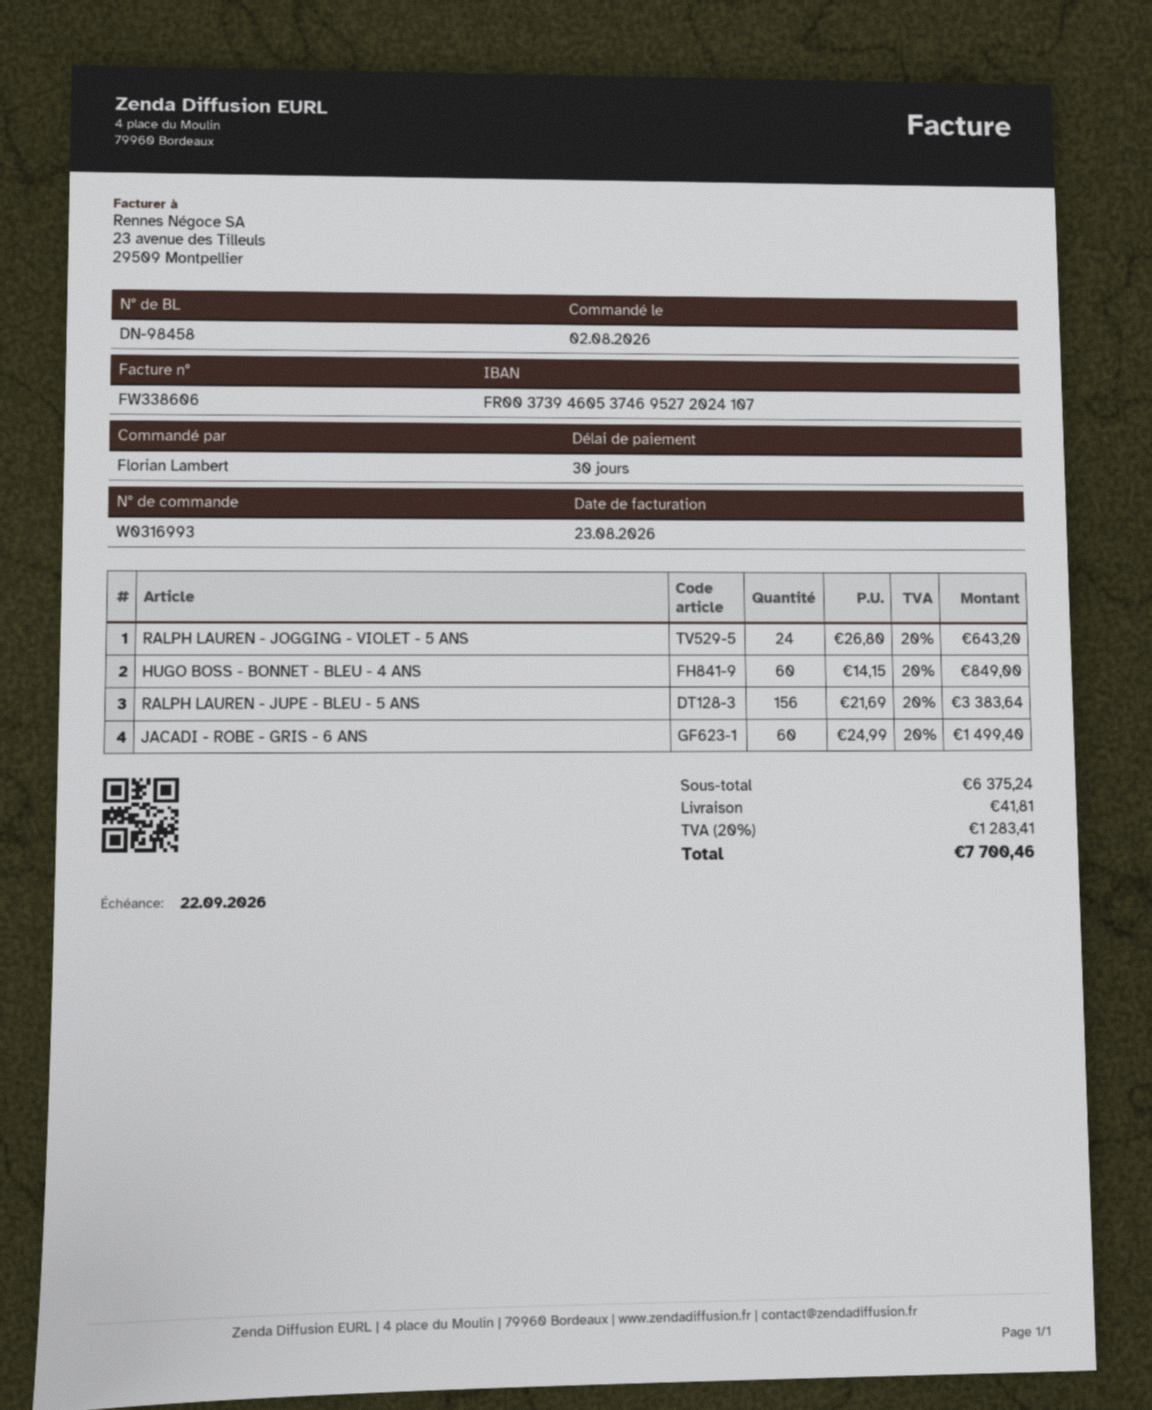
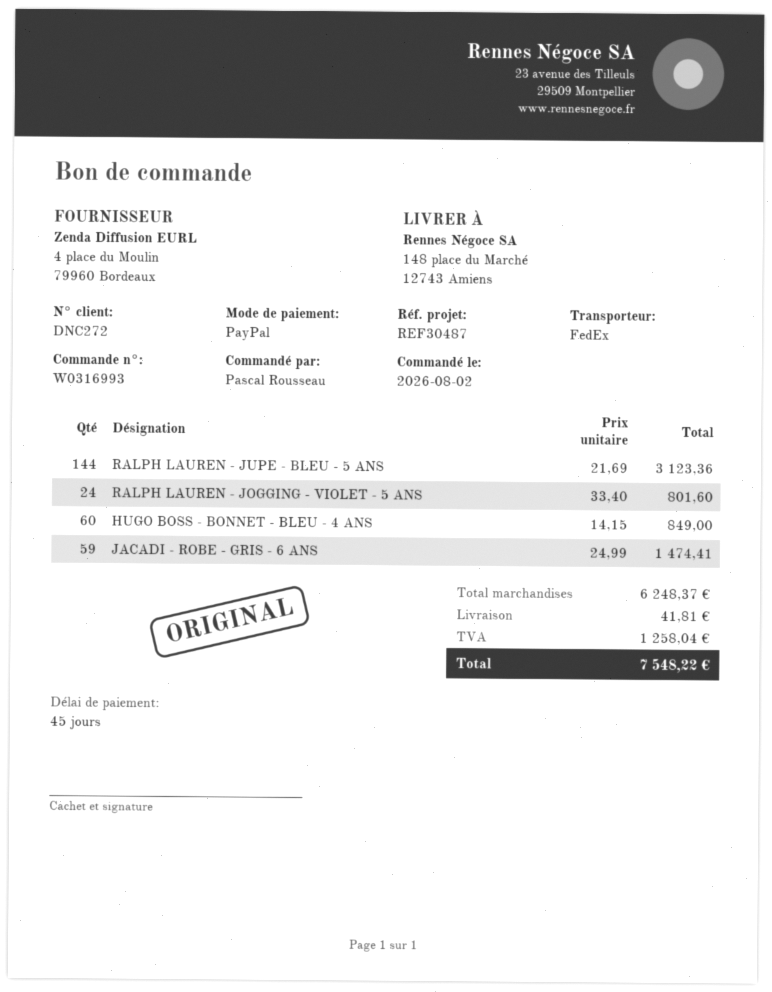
payment terms: 30 days -> 45 days
ordered by: Florian Lambert -> Pascal Rousseau
RALPH LAUREN - JOGGING - VIOLET - 5 ANS: 24 x 26.80 = 643.20 -> 24 x 33.40 = 801.60
RALPH LAUREN - JUPE - BLEU - 5 ANS: 156 x 21.69 = 3383.64 -> 144 x 21.69 = 3123.36
JACADI - ROBE - GRIS - 6 ANS: 60 x 24.99 = 1499.40 -> 59 x 24.99 = 1474.41
subtotal: 6375.24 -> 6248.37
tax: 1283.41 -> 1258.04
total: 7700.46 -> 7548.22

